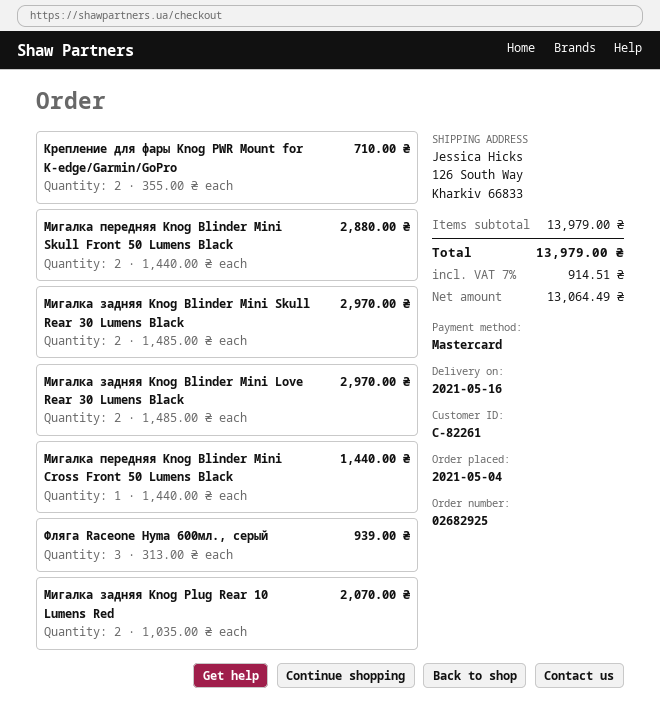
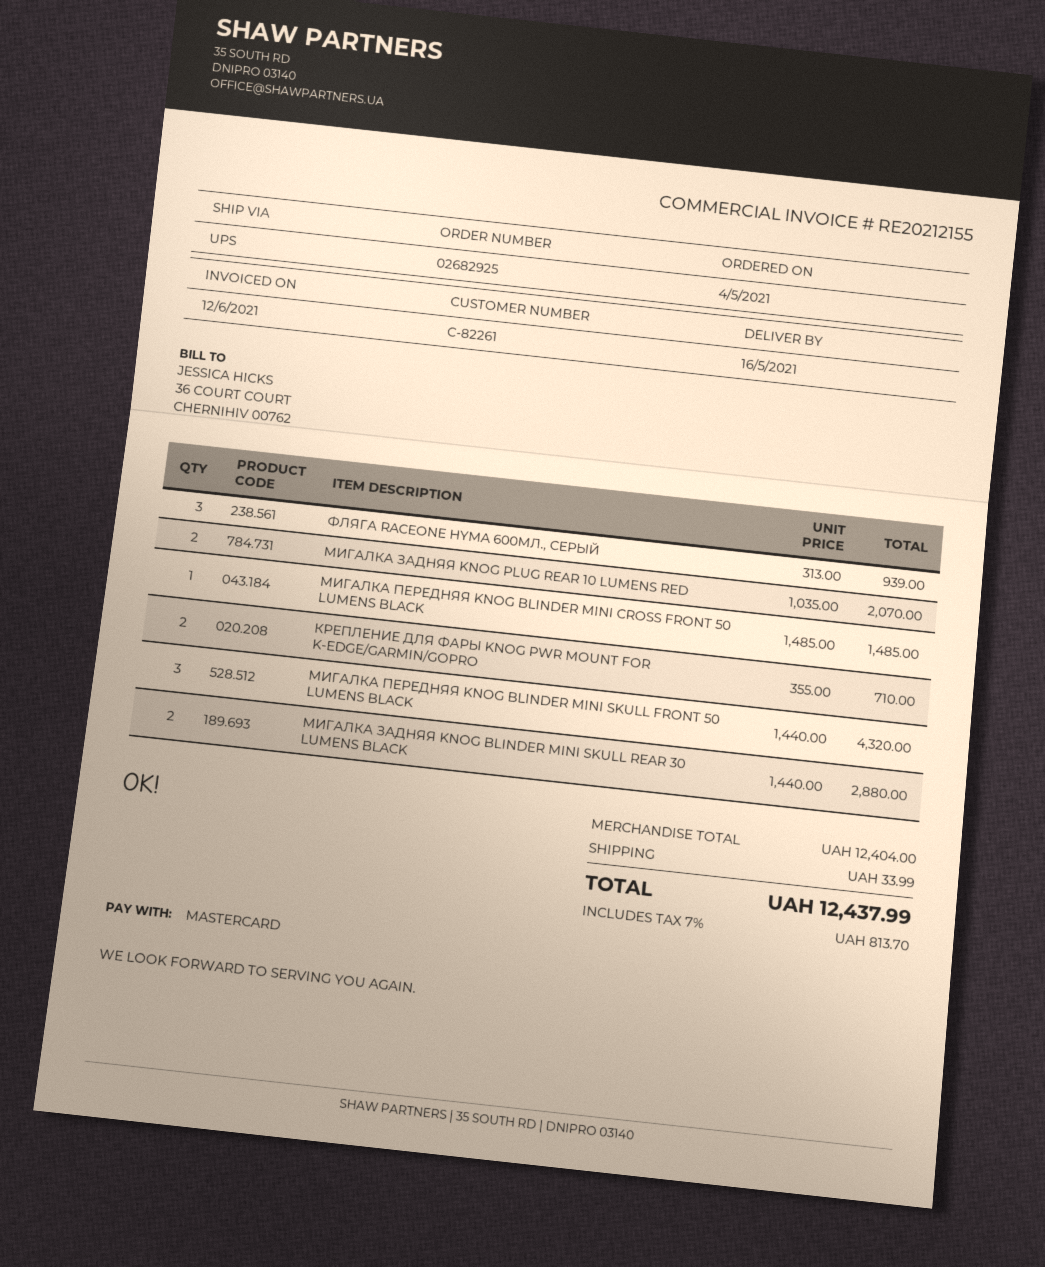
Мигалка передняя Knog Blinder Mini Skull Front 50 Lumens Black: 2 x 1440.00 = 2880.00 -> 3 x 1440.00 = 4320.00
Мигалка задняя Knog Blinder Mini Skull Rear 30 Lumens Black: 2 x 1485.00 = 2970.00 -> 2 x 1440.00 = 2880.00
Мигалка задняя Knog Blinder Mini Love Rear 30 Lumens Black: 2 x 1485.00 = 2970.00 -> none
Мигалка передняя Knog Blinder Mini Cross Front 50 Lumens Black: 1 x 1440.00 = 1440.00 -> 1 x 1485.00 = 1485.00
subtotal: 13979.00 -> 12404.00
shipping: none -> 33.99
tax: 7% = 914.51 -> 7% = 813.70
total: 13979.00 -> 12437.99

